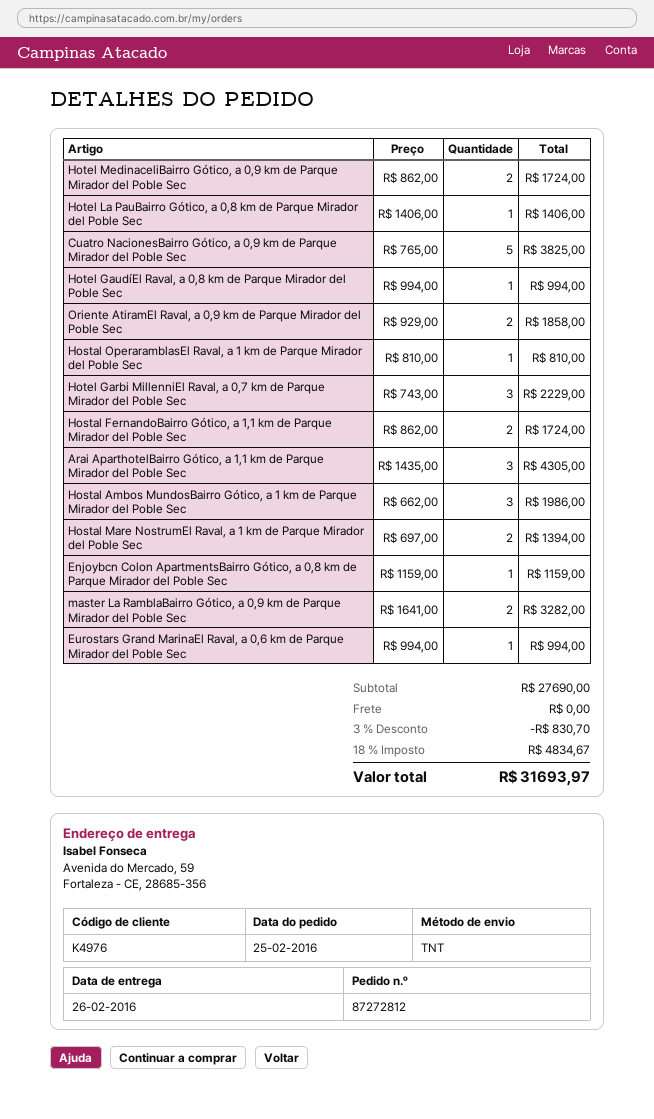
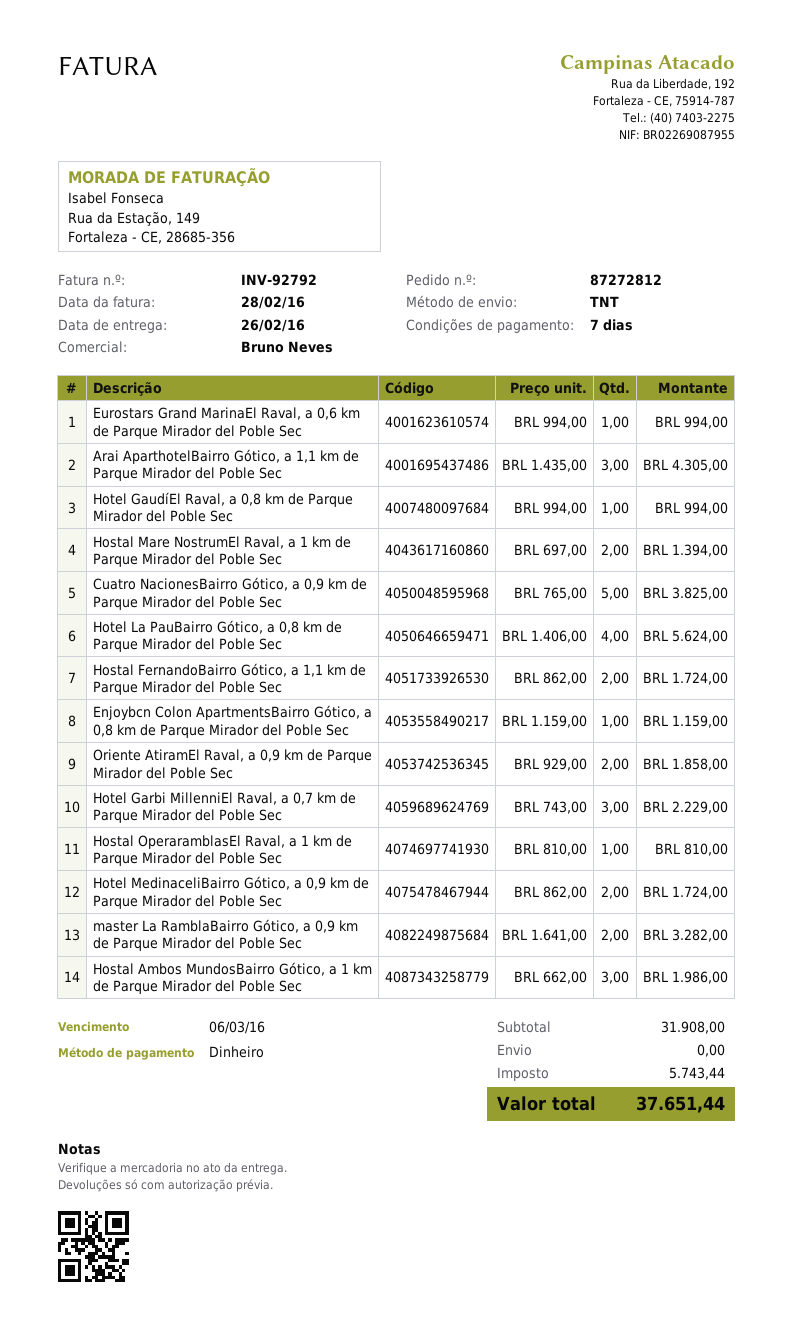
Hotel La PauBairro Gótico, a 0,8 km de Parque Mirador del Poble Sec: 1 x 1406.00 = 1406.00 -> 4 x 1406.00 = 5624.00
subtotal: 27690.00 -> 31908.00
discount: 3% = 830.70 -> none
tax: 4834.67 -> 5743.44
total: 31693.97 -> 37651.44

